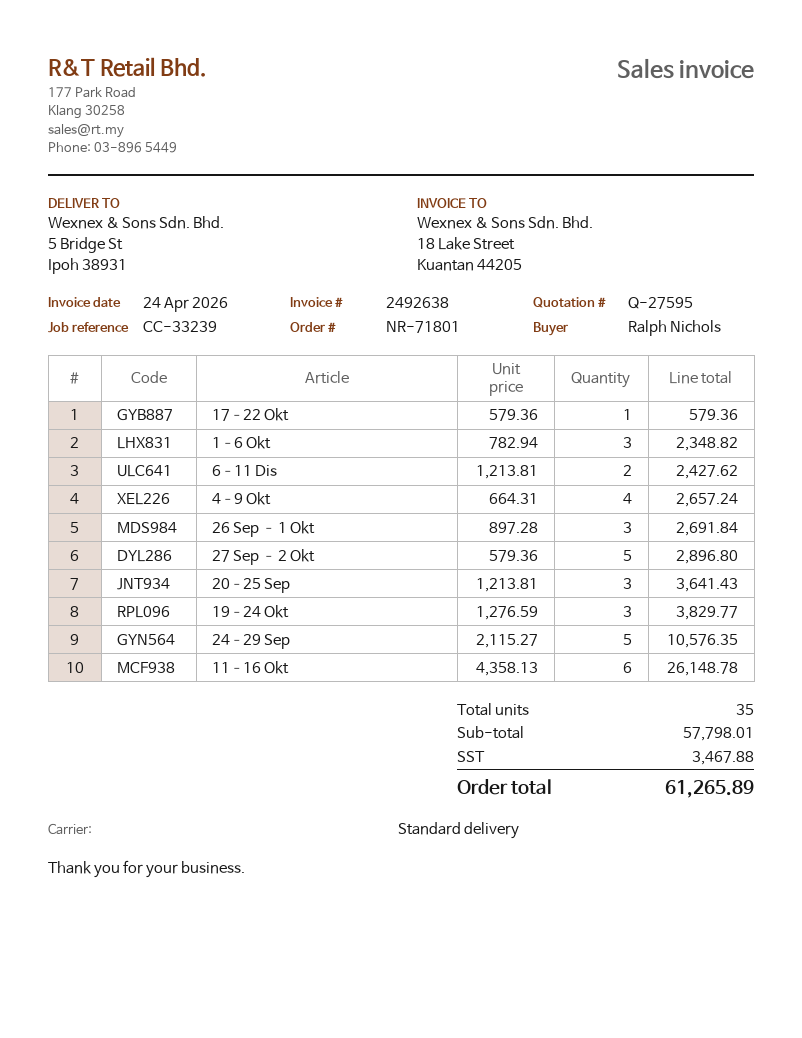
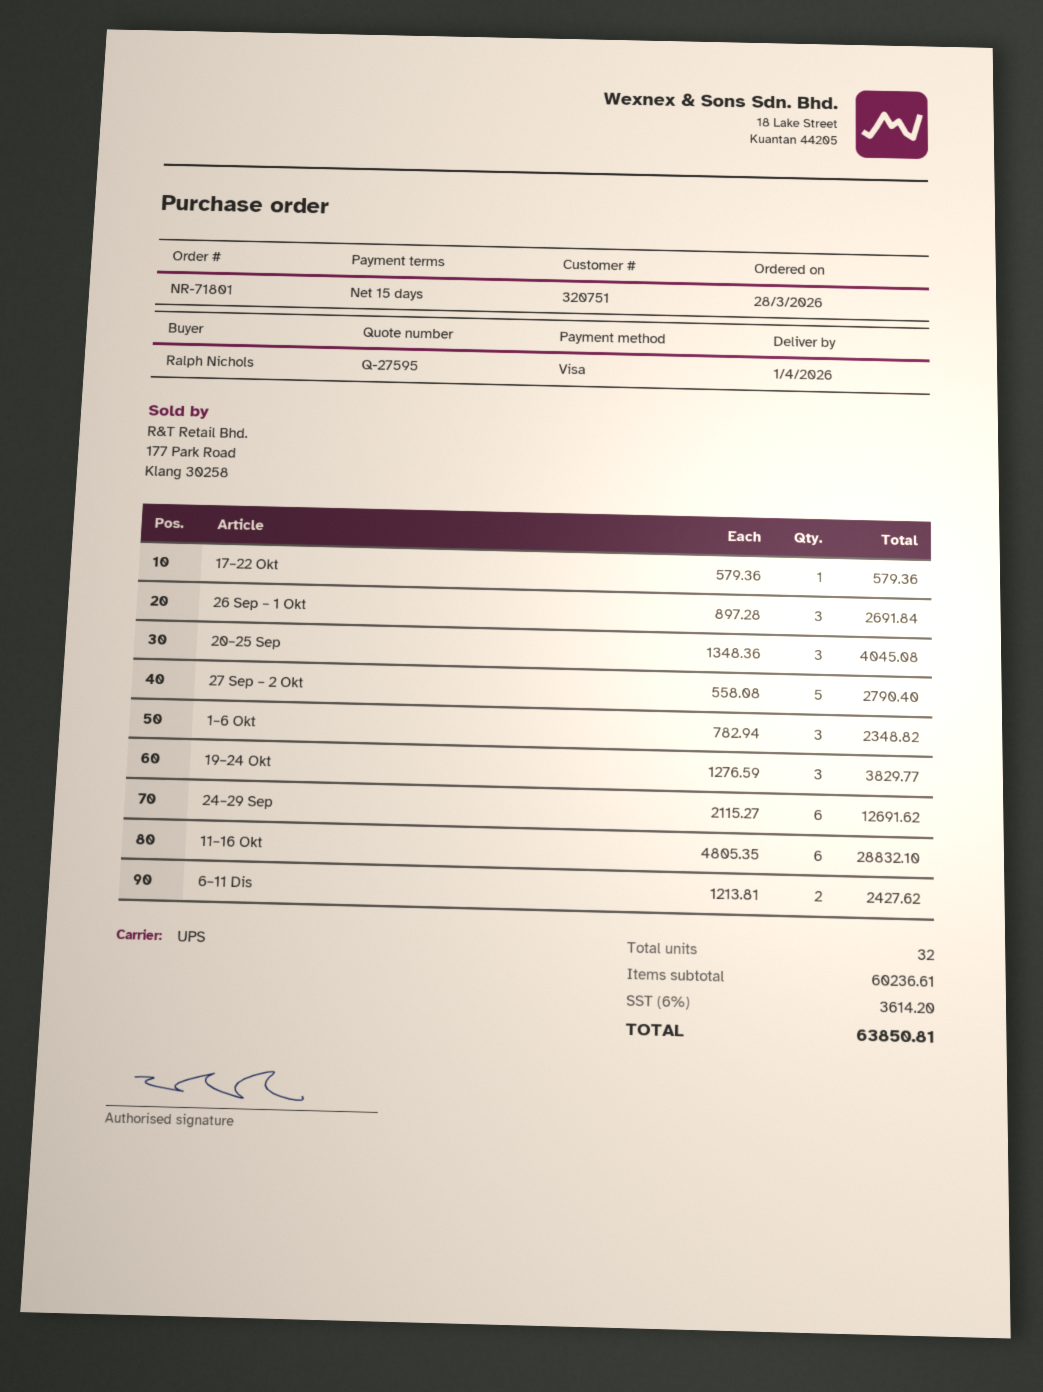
shipping method: standard -> UPS
4–9 Okt: 4 x 664.31 = 2657.24 -> none
27 Sep – 2 Okt: 5 x 579.36 = 2896.80 -> 5 x 558.08 = 2790.40
20–25 Sep: 3 x 1213.81 = 3641.43 -> 3 x 1348.36 = 4045.08
24–29 Sep: 5 x 2115.27 = 10576.35 -> 6 x 2115.27 = 12691.62
11–16 Okt: 6 x 4358.13 = 26148.78 -> 6 x 4805.35 = 28832.10
total quantity: 35 -> 32
subtotal: 57798.01 -> 60236.61
tax: 3467.88 -> 3614.20
total: 61265.89 -> 63850.81

